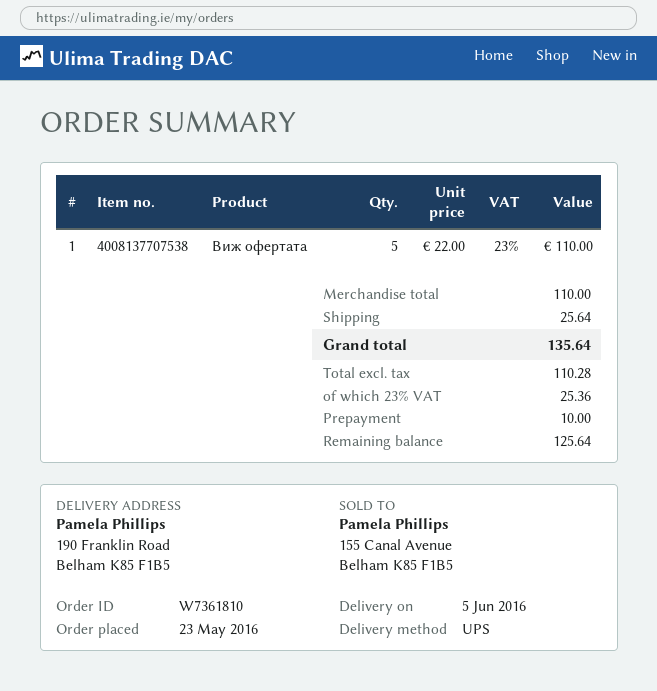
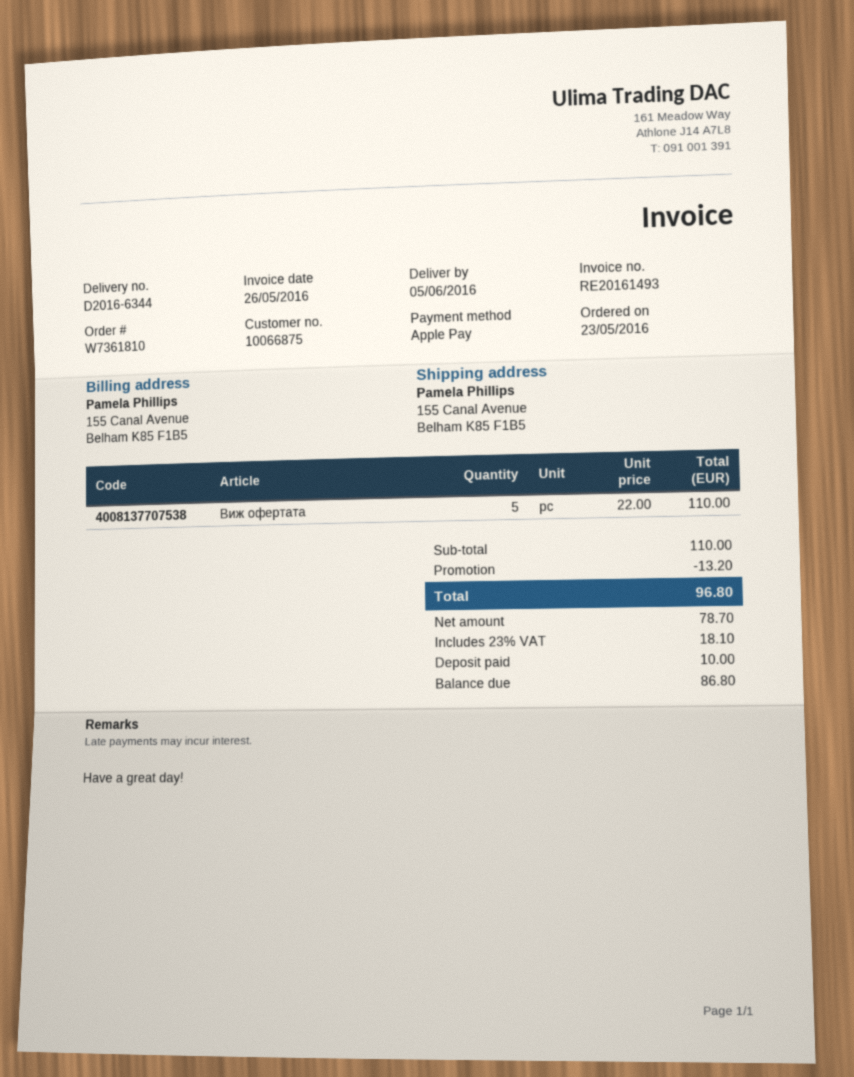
ship to: 190 Franklin Road, Belham K85 F1B5 -> 155 Canal Avenue, Belham K85 F1B5
discount: none -> 13.20
shipping: 25.64 -> none
net: 110.28 -> 78.70
tax: 23% = 25.36 -> 23% = 18.10
total: 135.64 -> 96.80
balance: 125.64 -> 86.80

